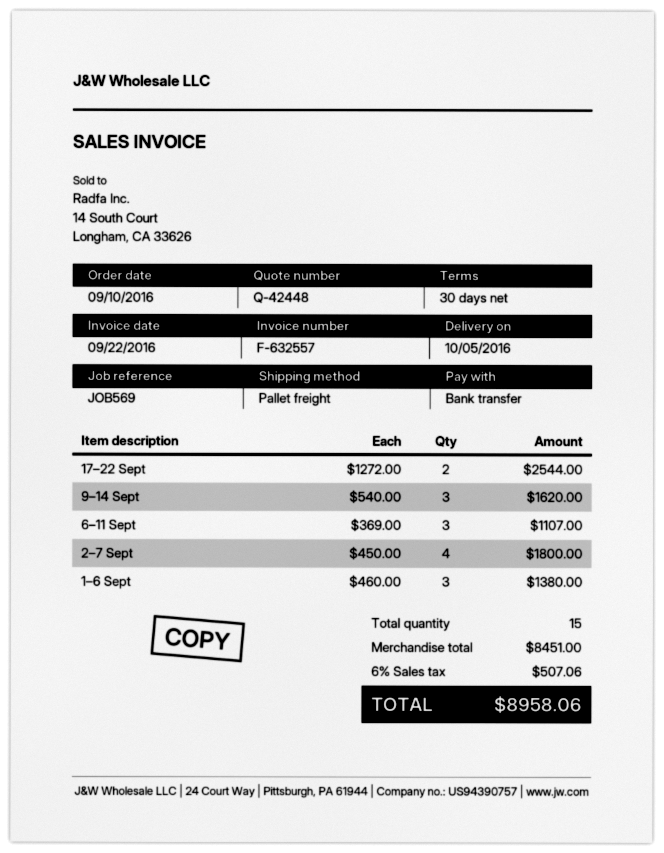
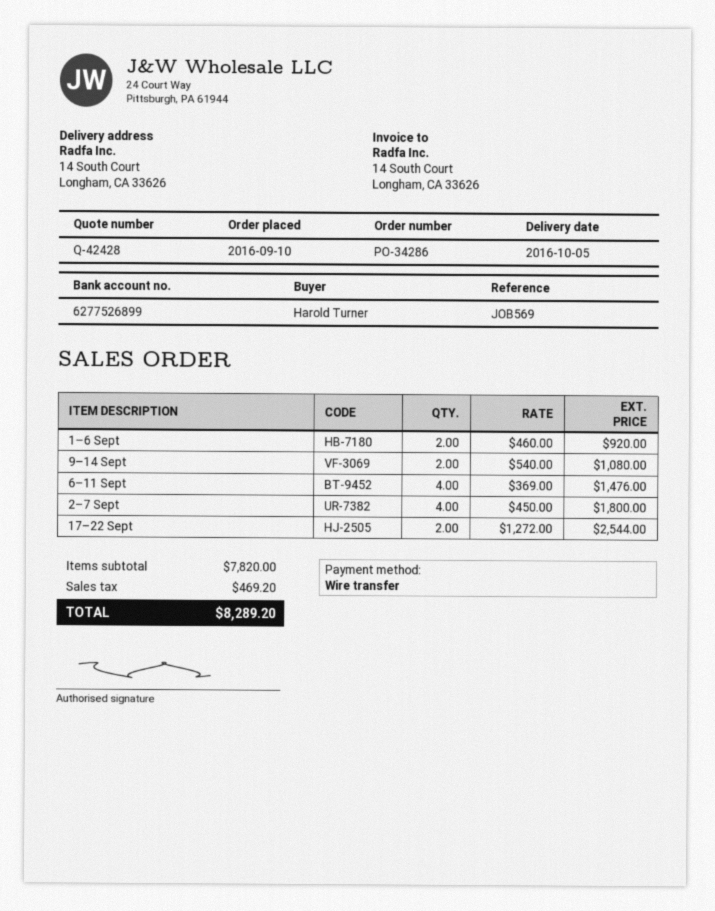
quote number: Q-42448 -> Q-42428
9–14 Sept: 3 x 540.00 = 1620.00 -> 2 x 540.00 = 1080.00
6–11 Sept: 3 x 369.00 = 1107.00 -> 4 x 369.00 = 1476.00
1–6 Sept: 3 x 460.00 = 1380.00 -> 2 x 460.00 = 920.00
subtotal: 8451.00 -> 7820.00
tax: 507.06 -> 469.20
total: 8958.06 -> 8289.20

